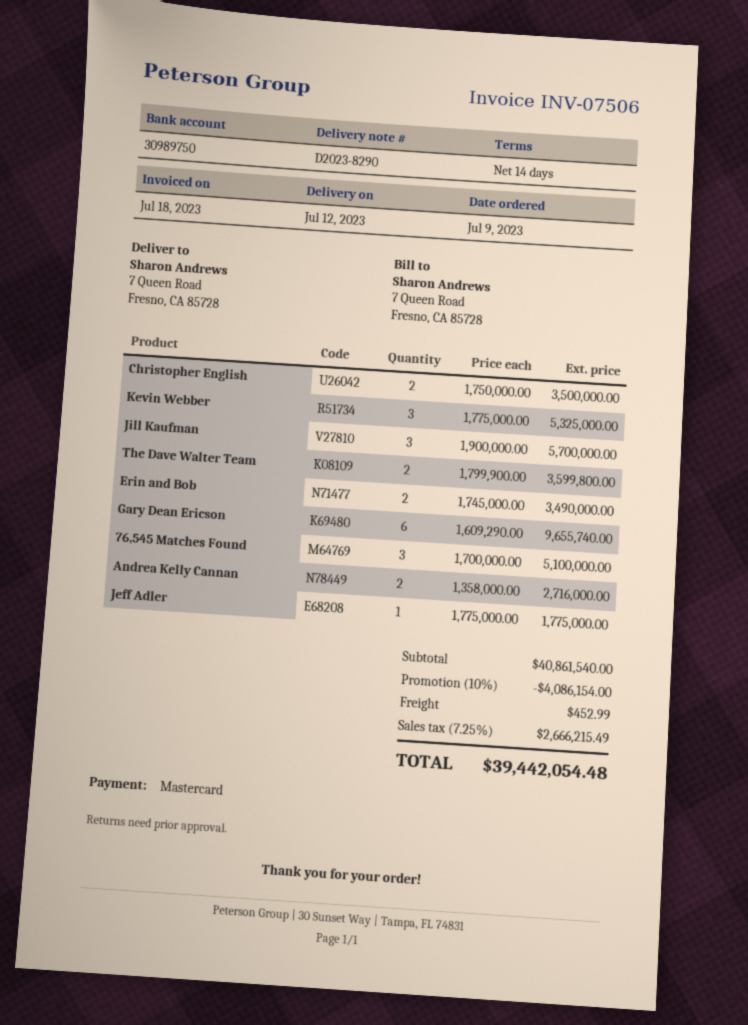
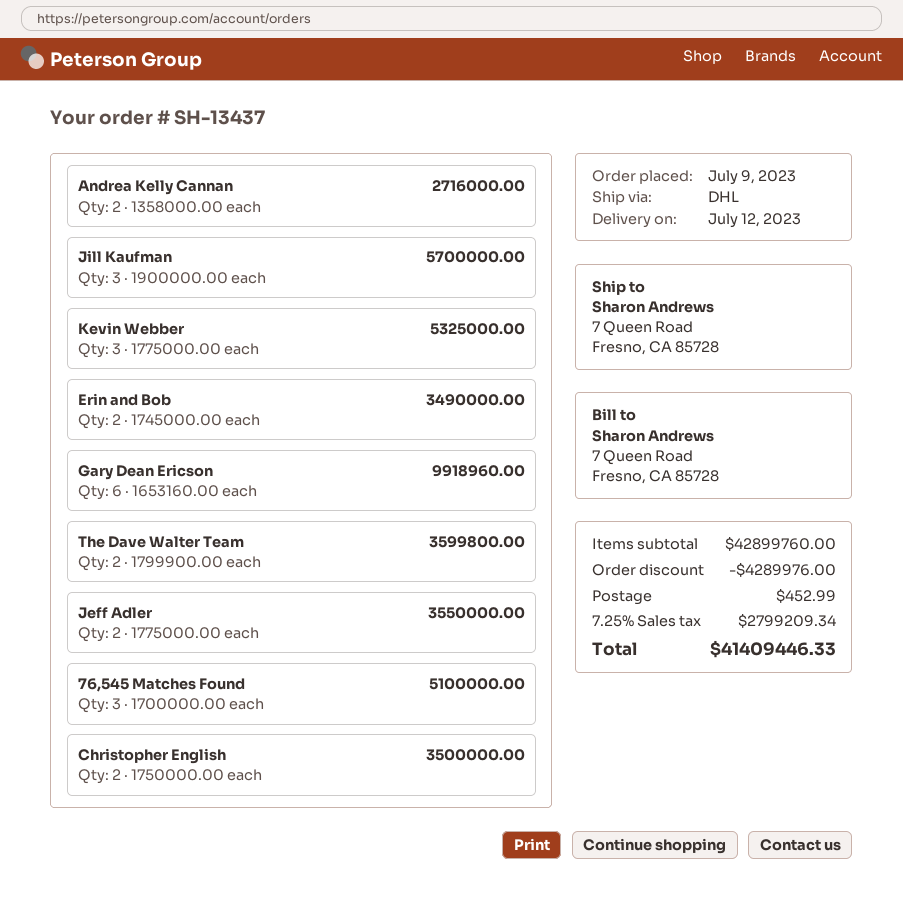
Gary Dean Ericson: 6 x 1609290.00 = 9655740.00 -> 6 x 1653160.00 = 9918960.00
Jeff Adler: 1 x 1775000.00 = 1775000.00 -> 2 x 1775000.00 = 3550000.00
subtotal: 40861540.00 -> 42899760.00
discount: 4086154.00 -> 4289976.00
tax: 7.25% = 2666215.49 -> 7.25% = 2799209.34
total: 39442054.48 -> 41409446.33

